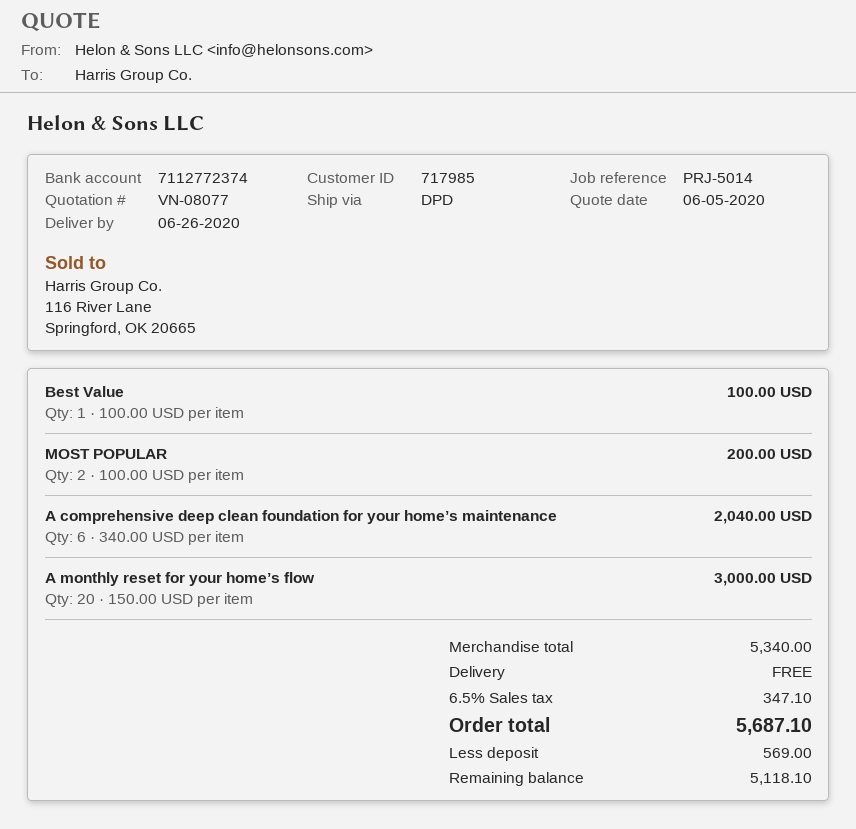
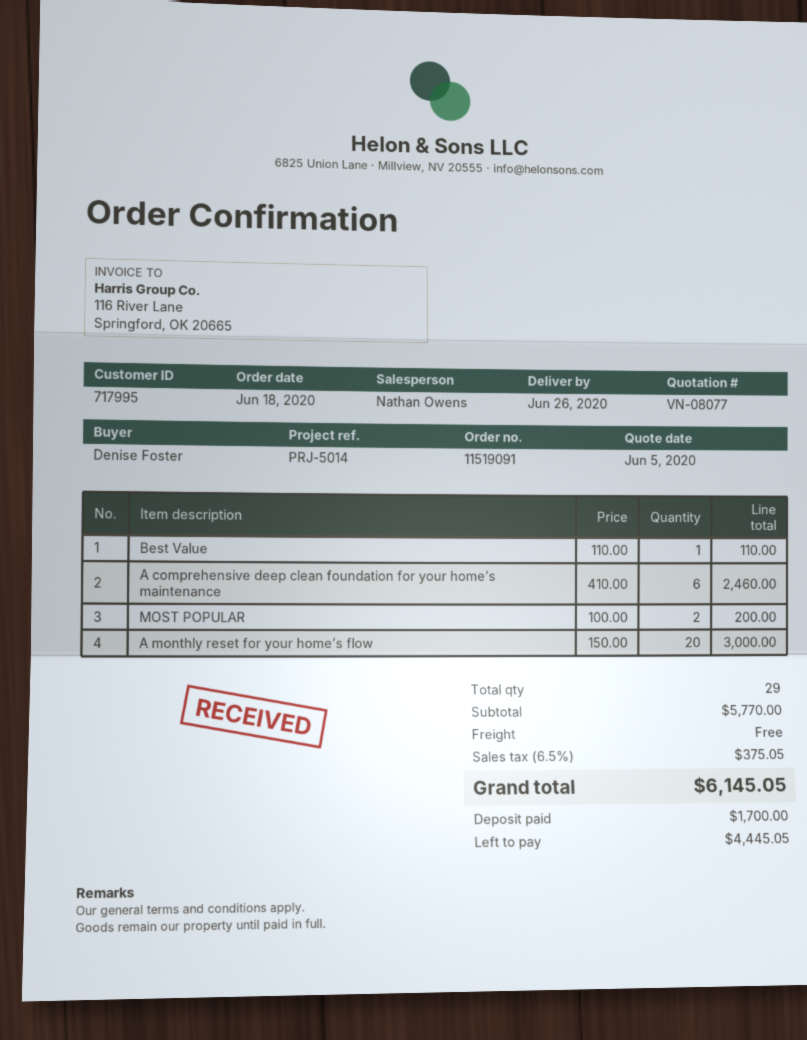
customer number: 717985 -> 717995
Best Value: 1 x 100.00 = 100.00 -> 1 x 110.00 = 110.00
A comprehensive deep clean foundation for your home’s maintenance: 6 x 340.00 = 2040.00 -> 6 x 410.00 = 2460.00
subtotal: 5340.00 -> 5770.00
tax: 6.5% = 347.10 -> 6.5% = 375.05
total: 5687.10 -> 6145.05
deposit: 569.00 -> 1700.00
balance: 5118.10 -> 4445.05

